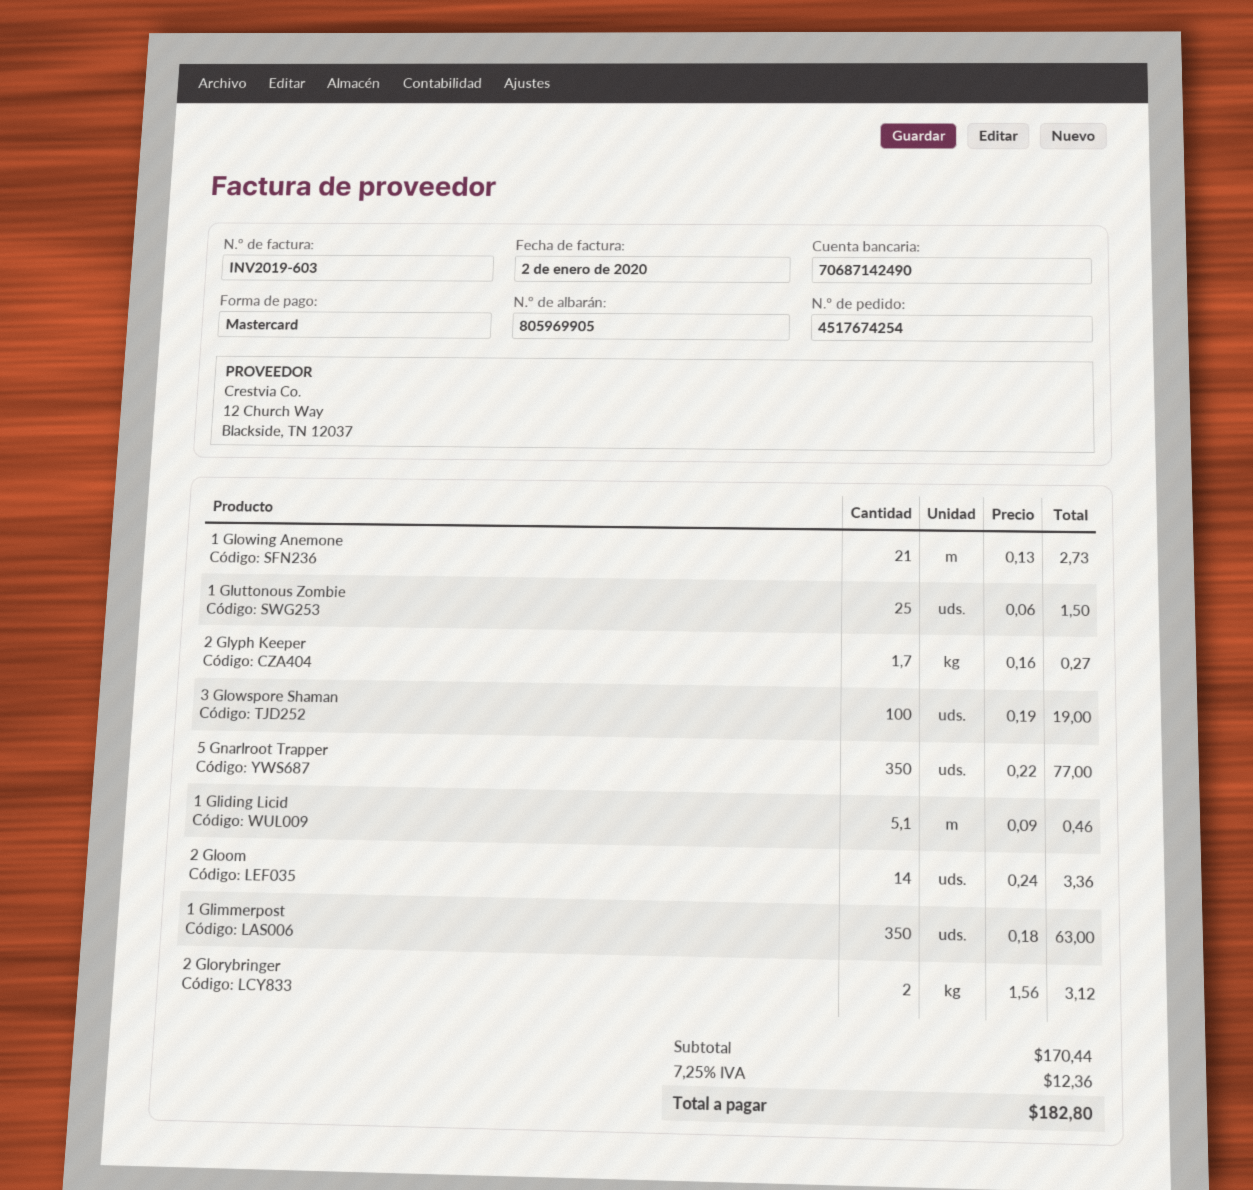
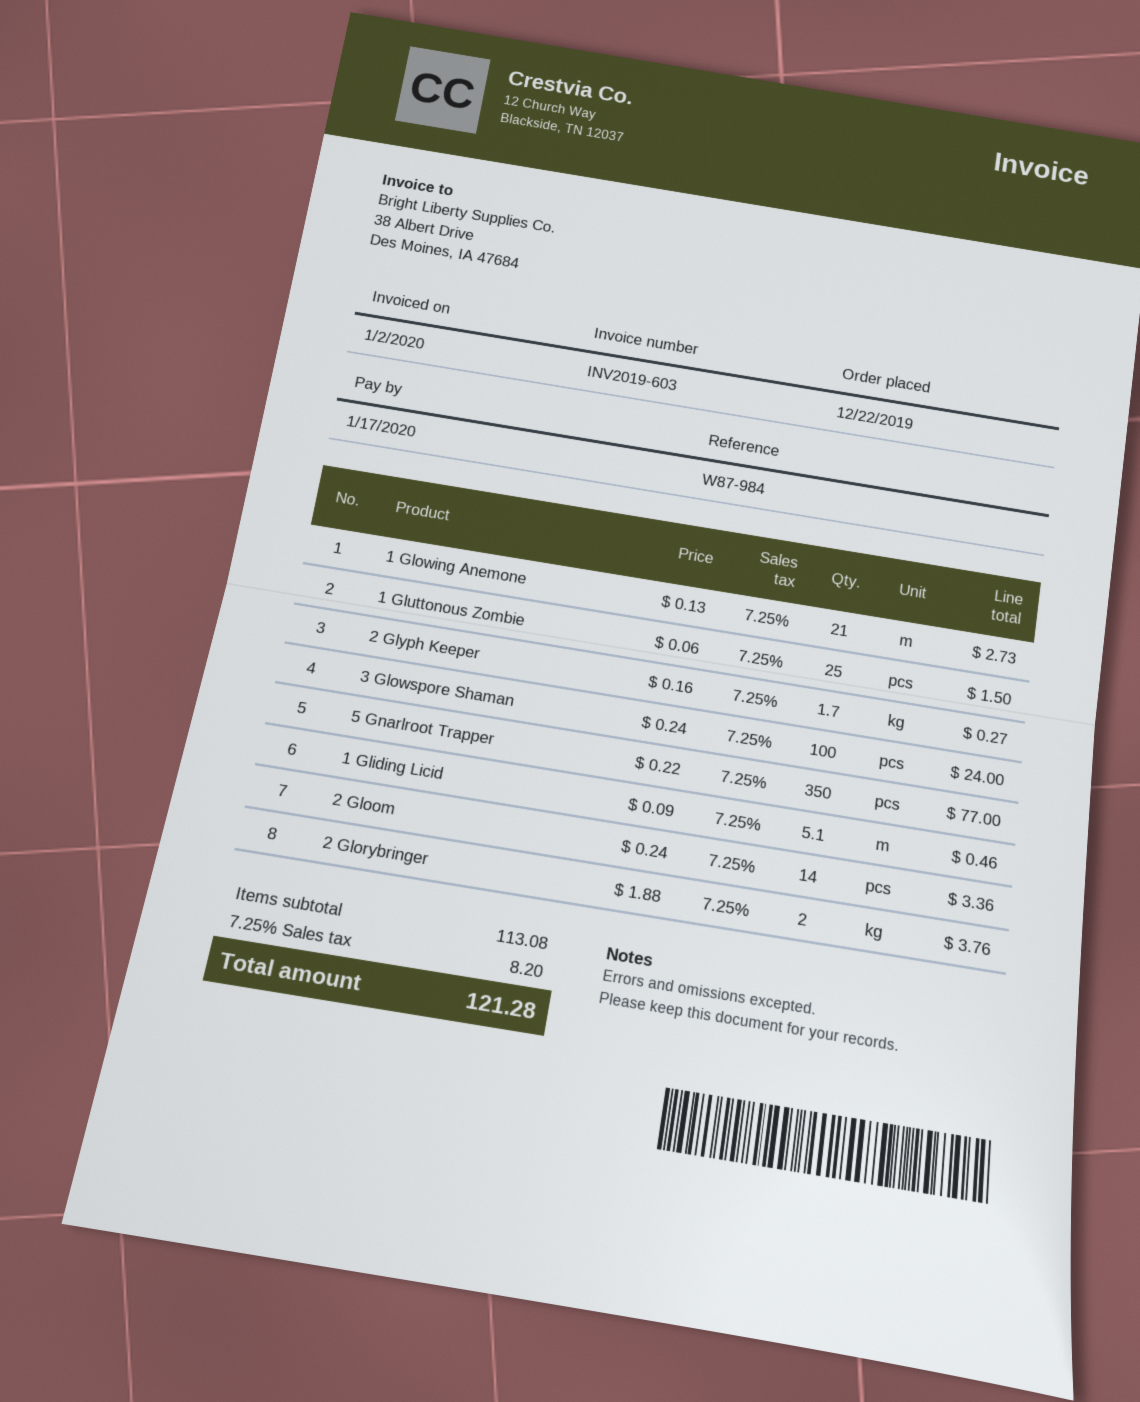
3 Glowspore Shaman: 100 x 0.19 = 19.00 -> 100 x 0.24 = 24.00
1 Glimmerpost: 350 x 0.18 = 63.00 -> none
2 Glorybringer: 2 x 1.56 = 3.12 -> 2 x 1.88 = 3.76
subtotal: 170.44 -> 113.08
tax: 7.25% = 12.36 -> 7.25% = 8.20
total: 182.80 -> 121.28

